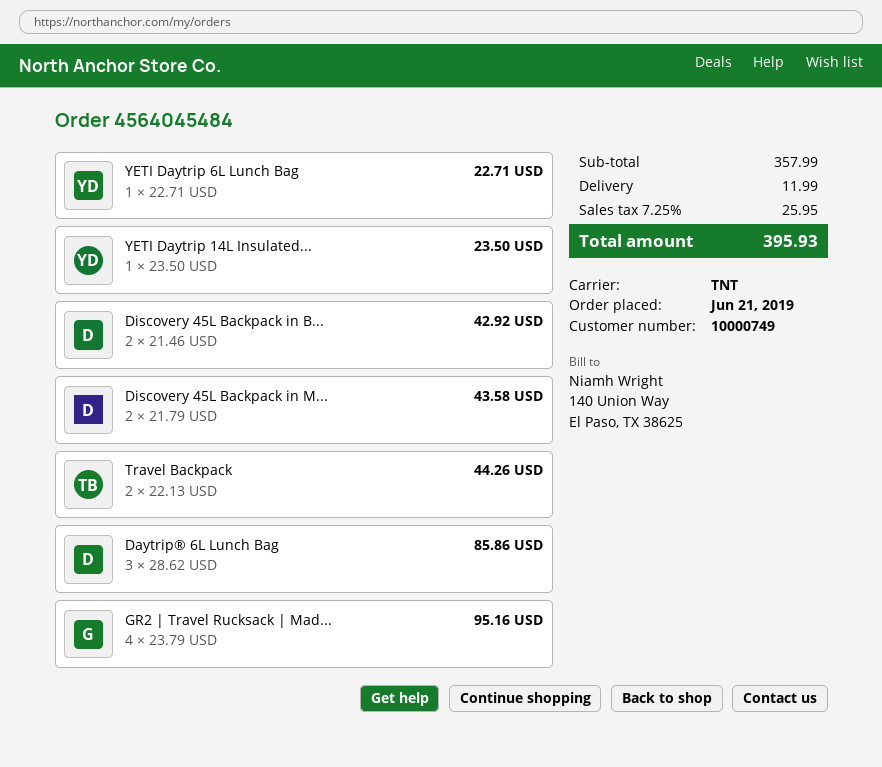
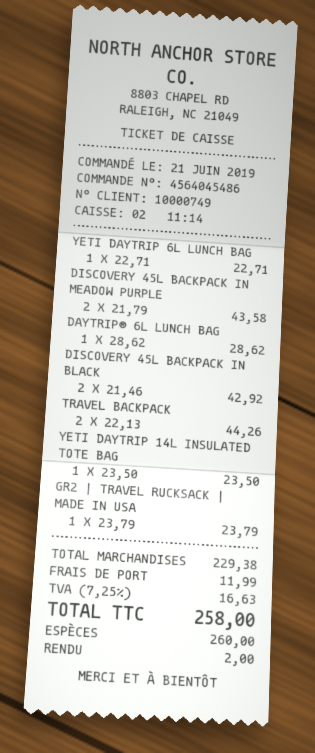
order number: 4564045484 -> 4564045486
Daytrip® 6L Lunch Bag: 3 x 28.62 = 85.86 -> 1 x 28.62 = 28.62
GR2 | Travel Rucksack | Mad...: 4 x 23.79 = 95.16 -> 1 x 23.79 = 23.79
subtotal: 357.99 -> 229.38
tax: 7.25% = 25.95 -> 7.25% = 16.63
total: 395.93 -> 258.00

